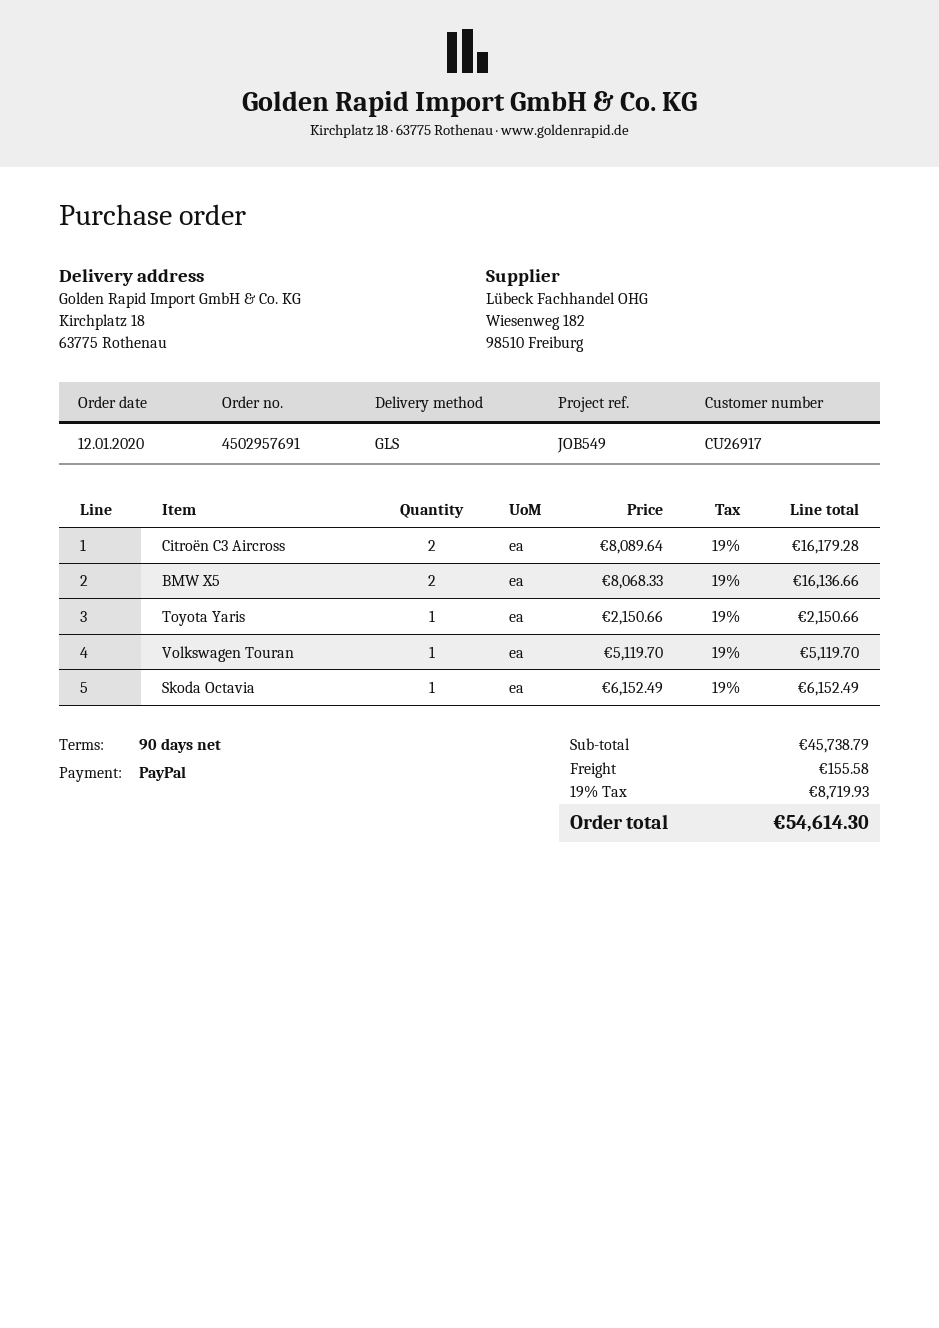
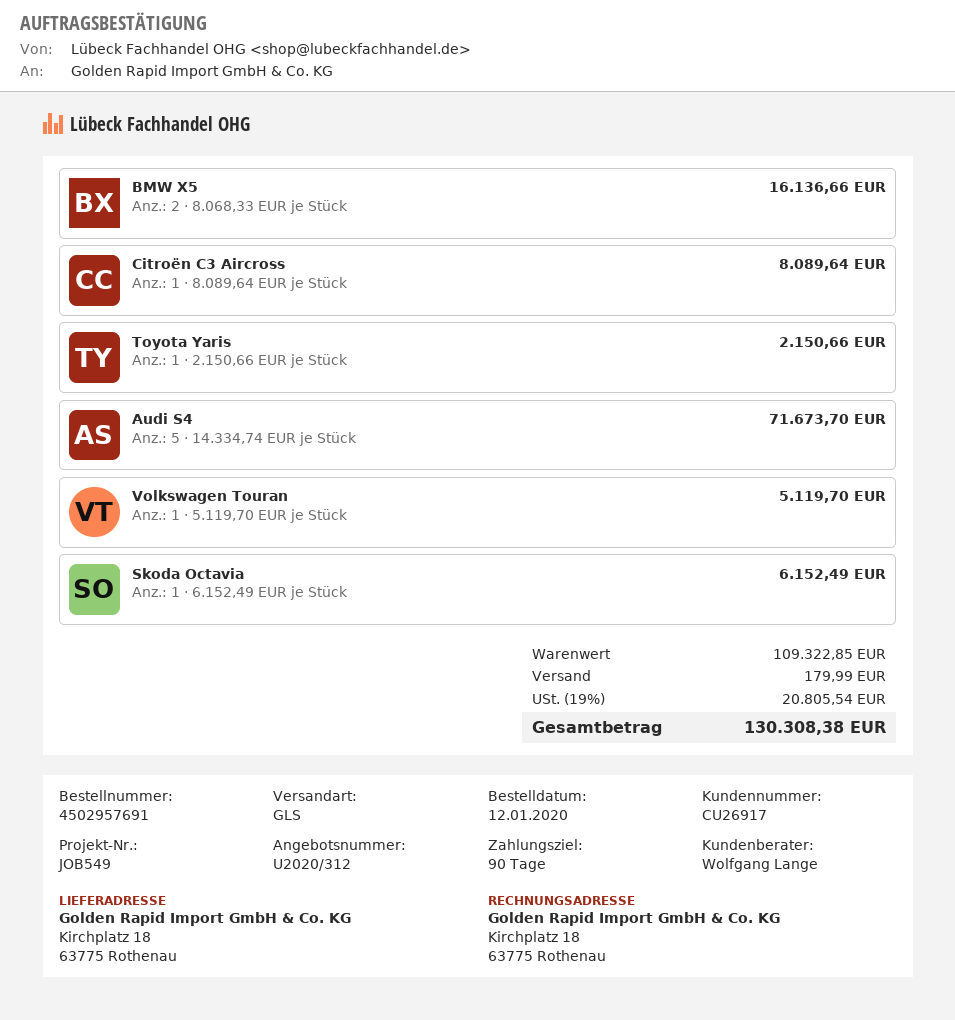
Citroën C3 Aircross: 2 x 8089.64 = 16179.28 -> 1 x 8089.64 = 8089.64
Audi S4: none -> 5 x 14334.74 = 71673.70
subtotal: 45738.79 -> 109322.85
shipping: 155.58 -> 179.99
tax: 19% = 8719.93 -> 19% = 20805.54
total: 54614.30 -> 130308.38

